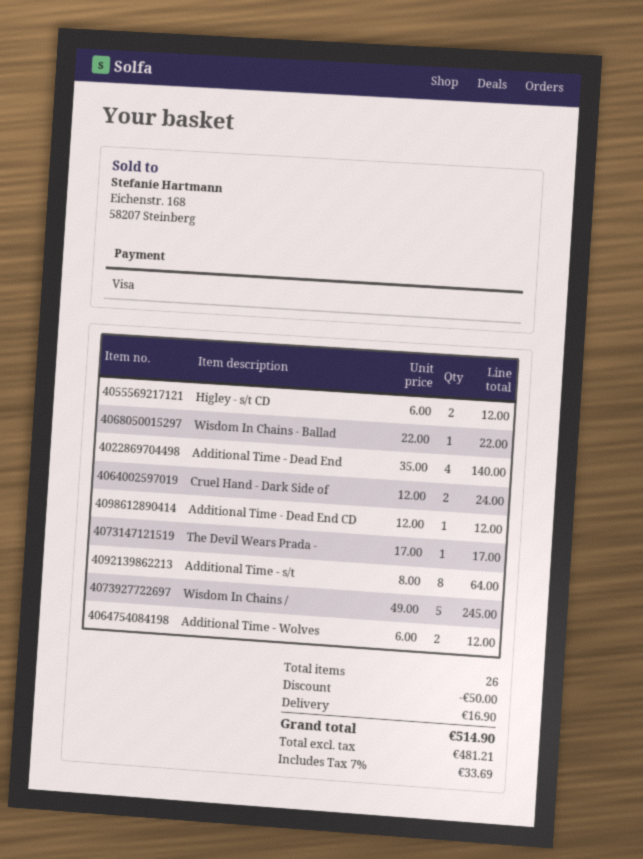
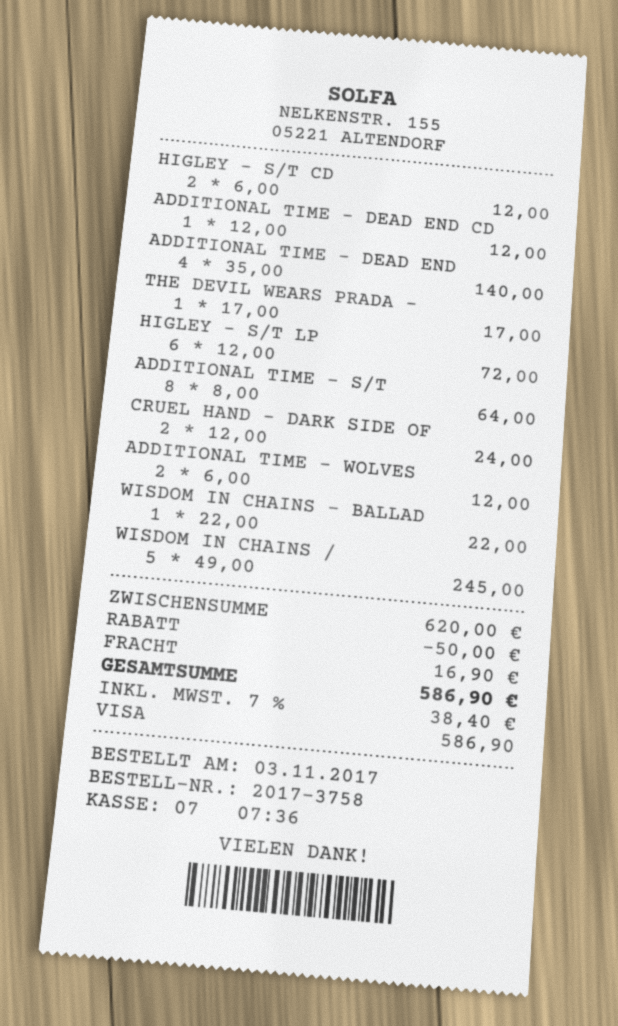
HIGLEY - S/T LP: none -> 6 x 12.00 = 72.00
tax: 7% = 33.69 -> 7% = 38.40
total: 514.90 -> 586.90

